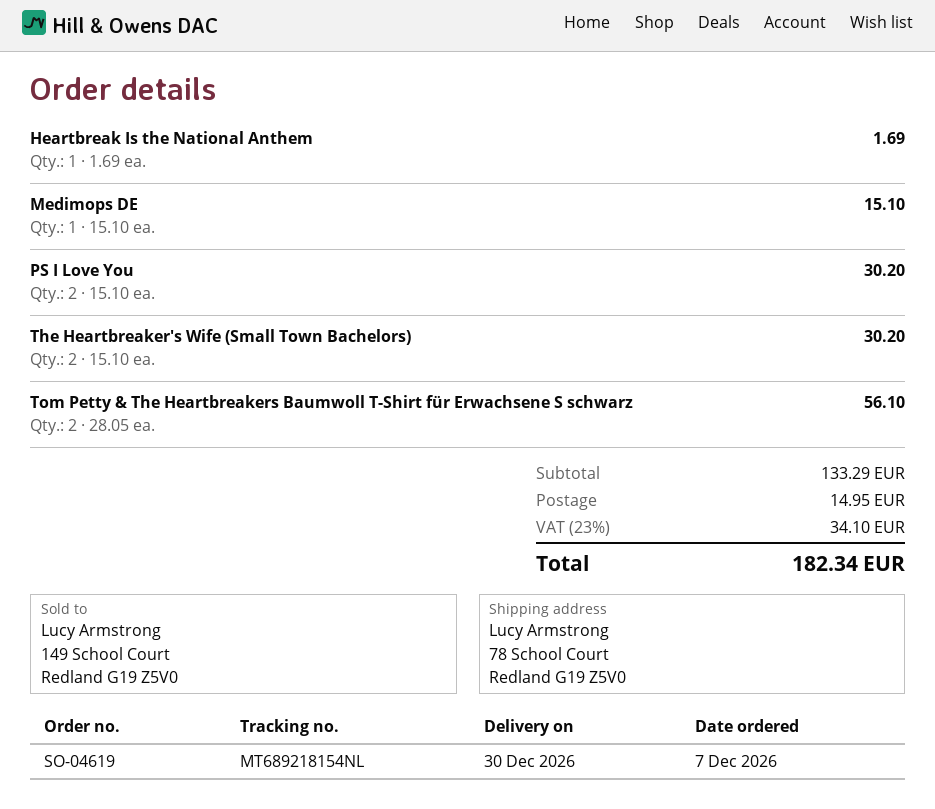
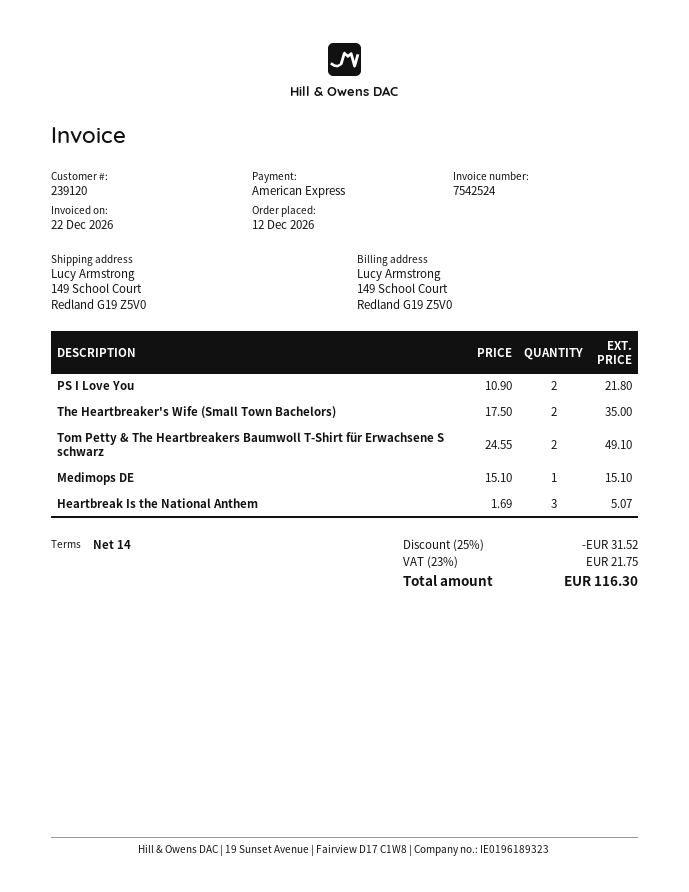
order date: 2026-12-07 -> 2026-12-12
ship to: 78 School Court, Redland G19 Z5V0 -> 149 School Court, Redland G19 Z5V0
Heartbreak Is the National Anthem: 1 x 1.69 = 1.69 -> 3 x 1.69 = 5.07
PS I Love You: 2 x 15.10 = 30.20 -> 2 x 10.90 = 21.80
The Heartbreaker's Wife (Small Town Bachelors): 2 x 15.10 = 30.20 -> 2 x 17.50 = 35.00
Tom Petty & The Heartbreakers Baumwoll T-Shirt für Erwachsene S schwarz: 2 x 28.05 = 56.10 -> 2 x 24.55 = 49.10
discount: none -> 25% = 31.52
shipping: 14.95 -> none
tax: 23% = 34.10 -> 23% = 21.75
total: 182.34 -> 116.30

